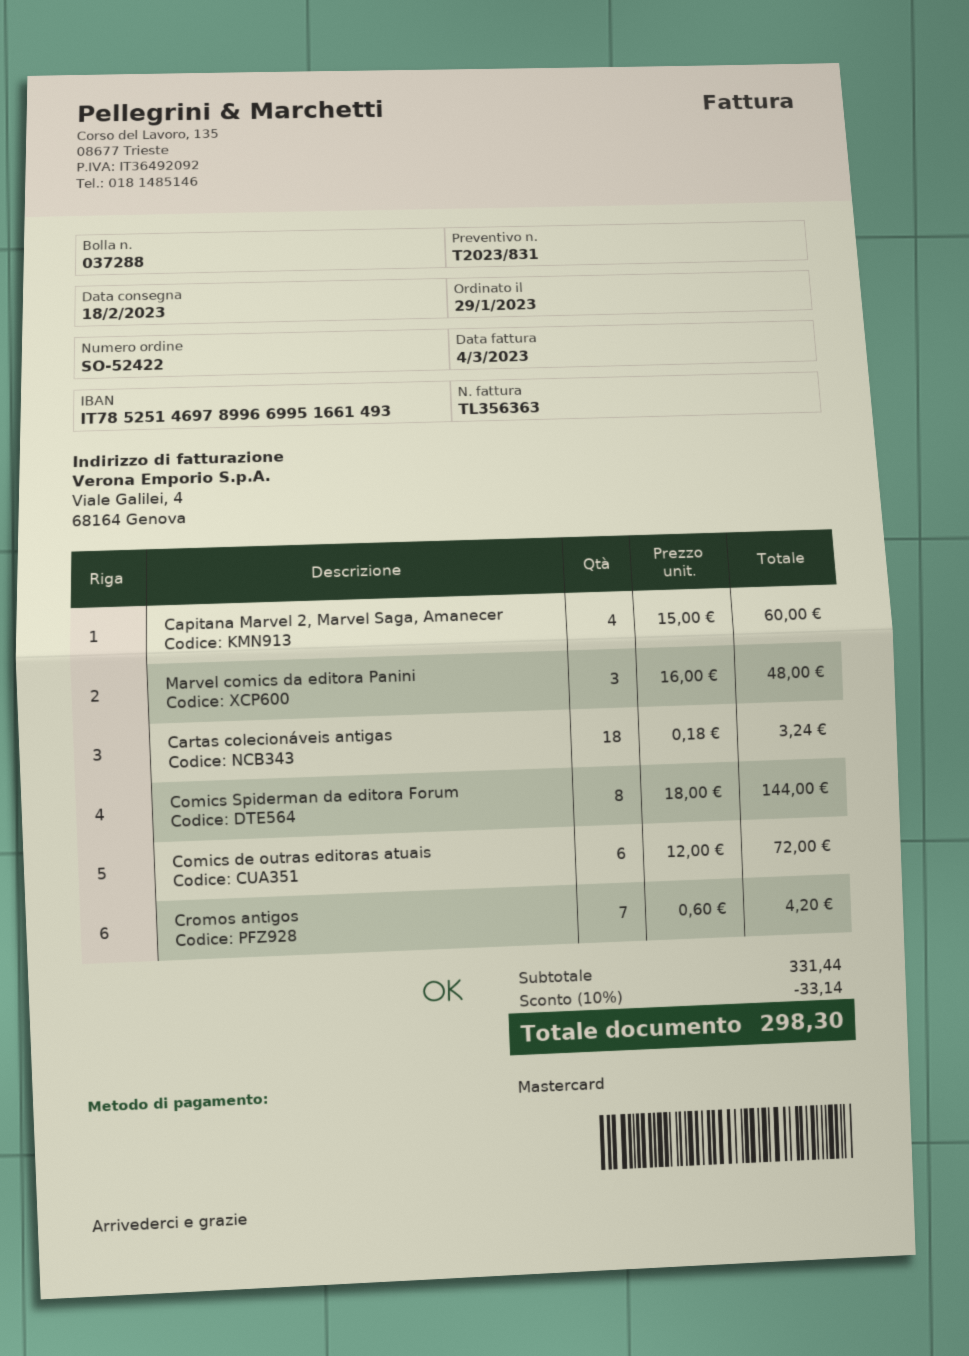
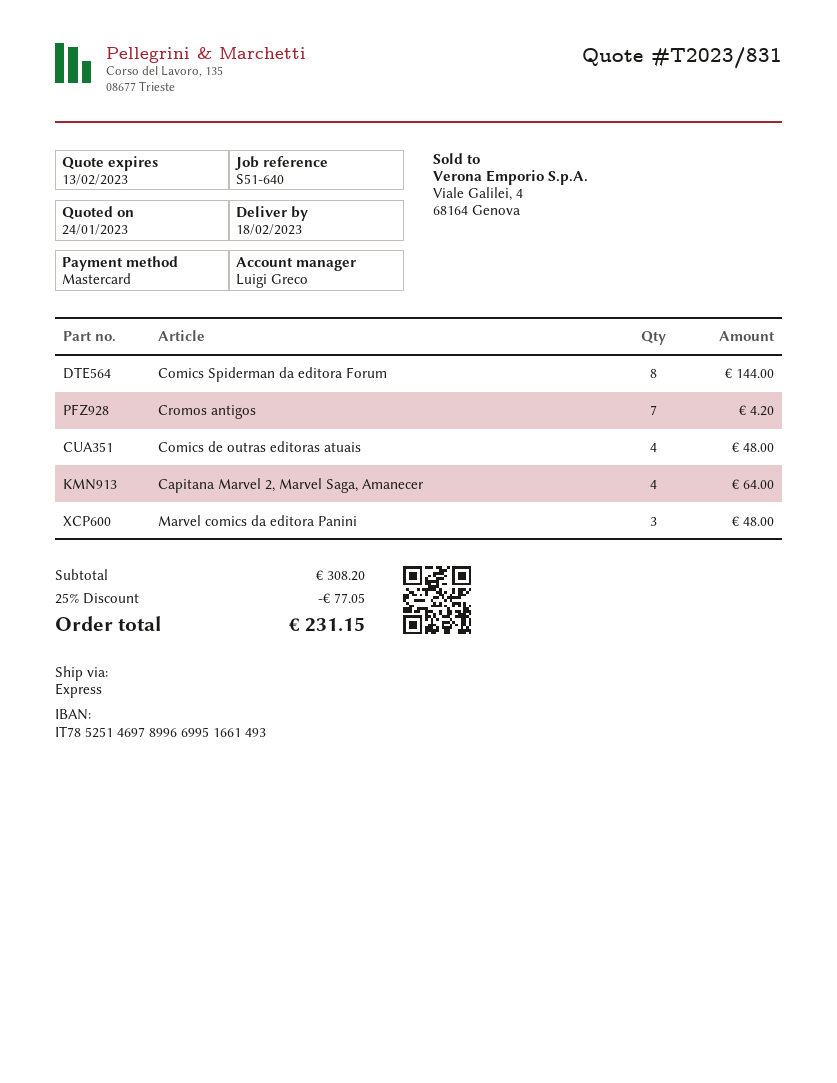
Capitana Marvel 2, Marvel Saga, Amanecer: 4 for 60.00 -> 4 for 64.00
Cartas colecionáveis antigas: 18 for 3.24 -> none
Comics de outras editoras atuais: 6 for 72.00 -> 4 for 48.00
subtotal: 331.44 -> 308.20
discount: 10% = 33.14 -> 25% = 77.05
total: 298.30 -> 231.15

